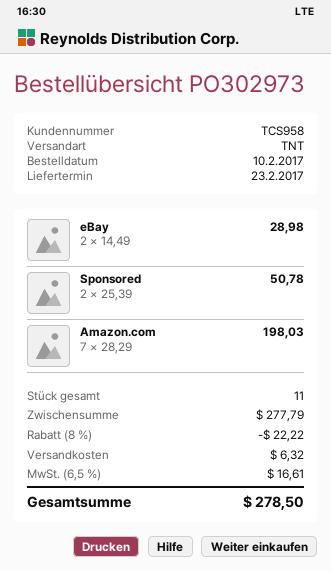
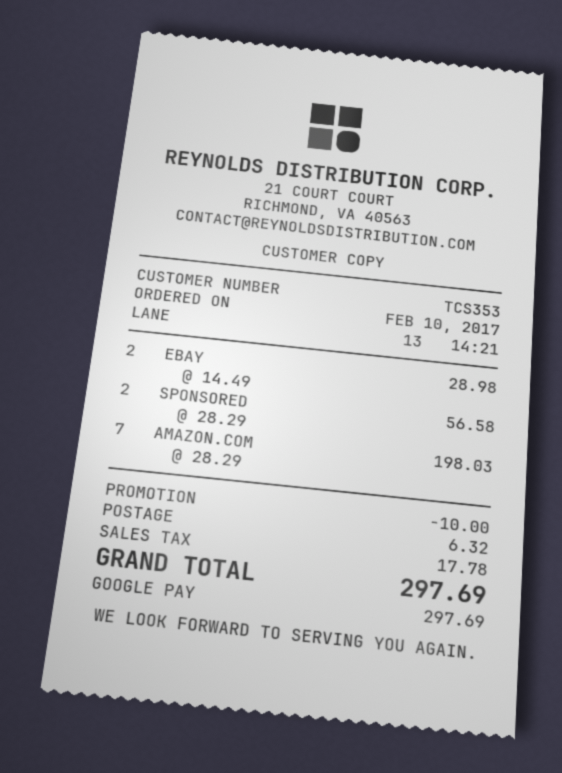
customer number: TCS958 -> TCS353
Sponsored: 2 x 25.39 = 50.78 -> 2 x 28.29 = 56.58
discount: 22.22 -> 10.00
tax: 16.61 -> 17.78
total: 278.50 -> 297.69

